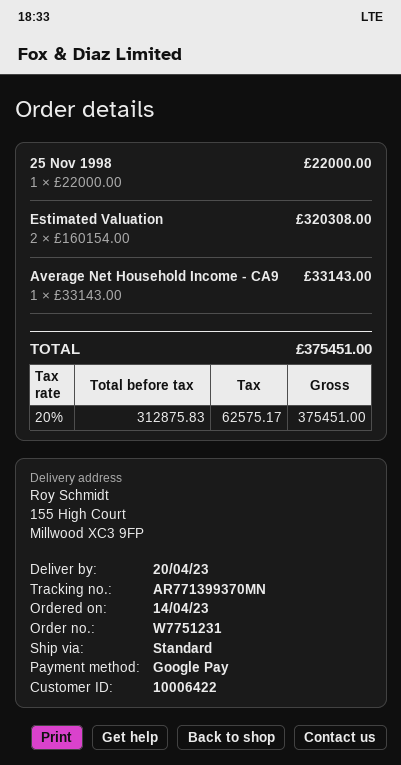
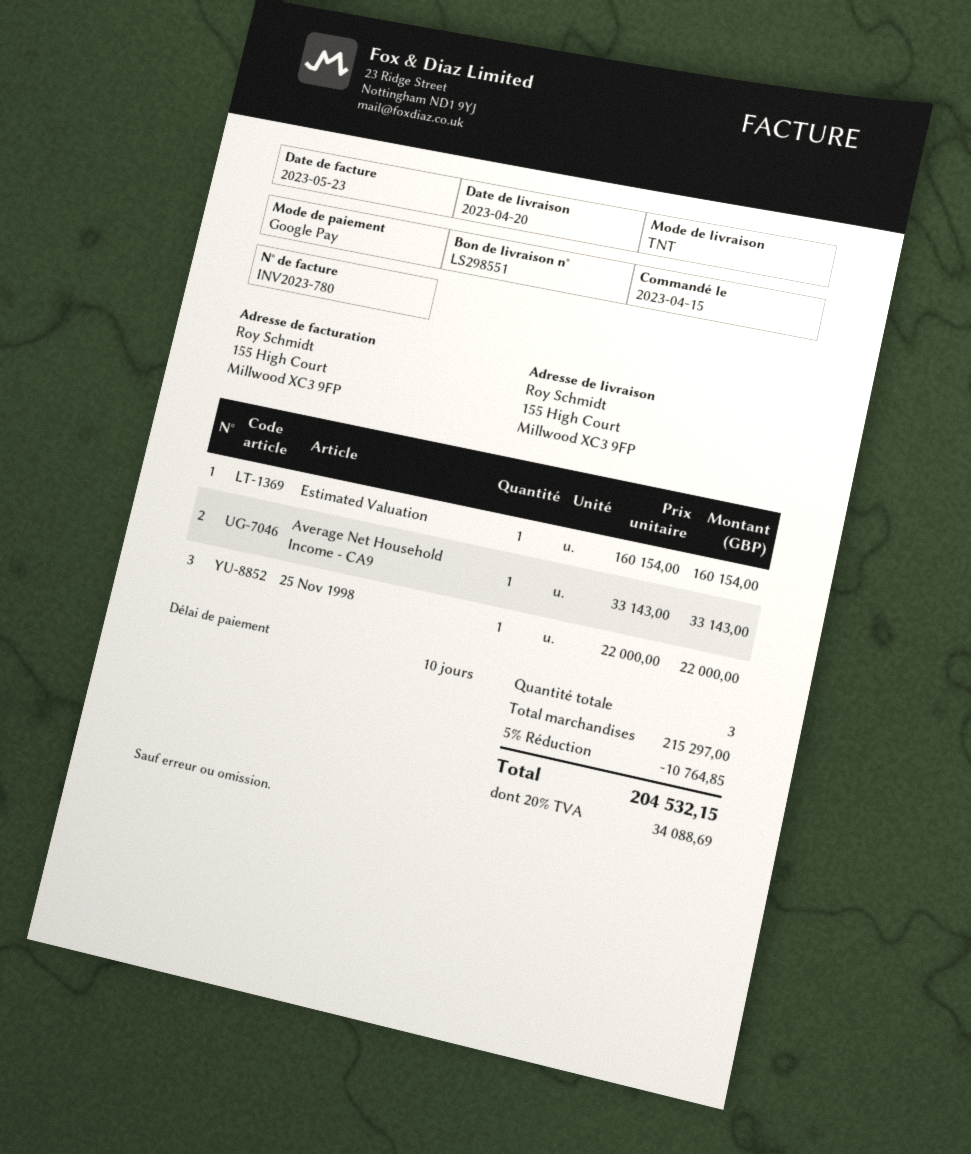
order date: 2023-04-14 -> 2023-04-15
shipping method: standard -> TNT
Estimated Valuation: 2 x 160154.00 = 320308.00 -> 1 x 160154.00 = 160154.00
discount: none -> 5% = 10764.85
tax: 20% = 62575.17 -> 20% = 34088.69
total: 375451.00 -> 204532.15

